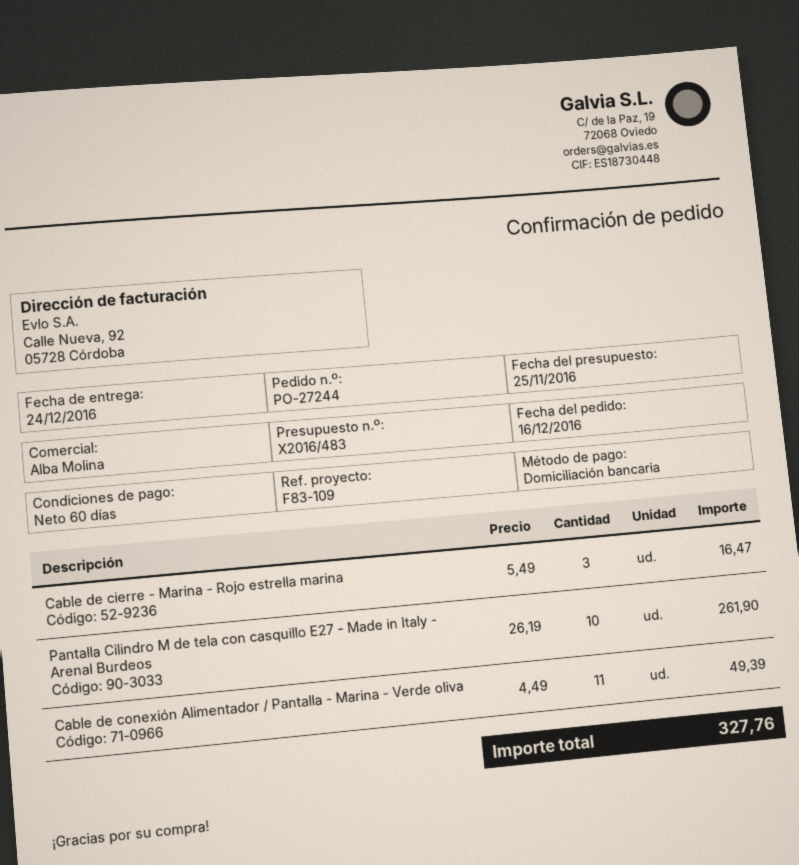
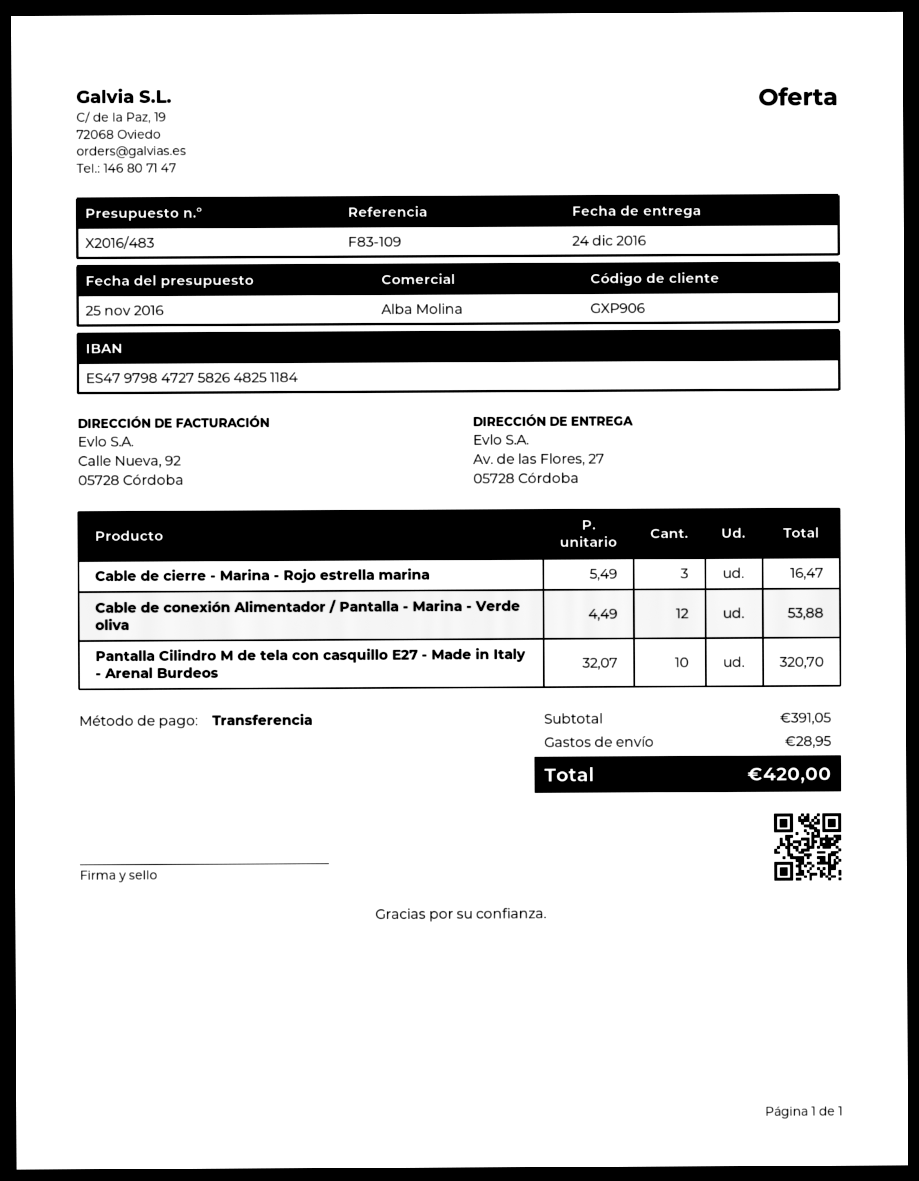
payment method: direct debit -> bank transfer
Pantalla Cilindro M de tela con casquillo E27 - Made in Italy - Arenal Burdeos: 10 x 26.19 = 261.90 -> 10 x 32.07 = 320.70
Cable de conexión Alimentador / Pantalla - Marina - Verde oliva: 11 x 4.49 = 49.39 -> 12 x 4.49 = 53.88
shipping: none -> 28.95
total: 327.76 -> 420.00

